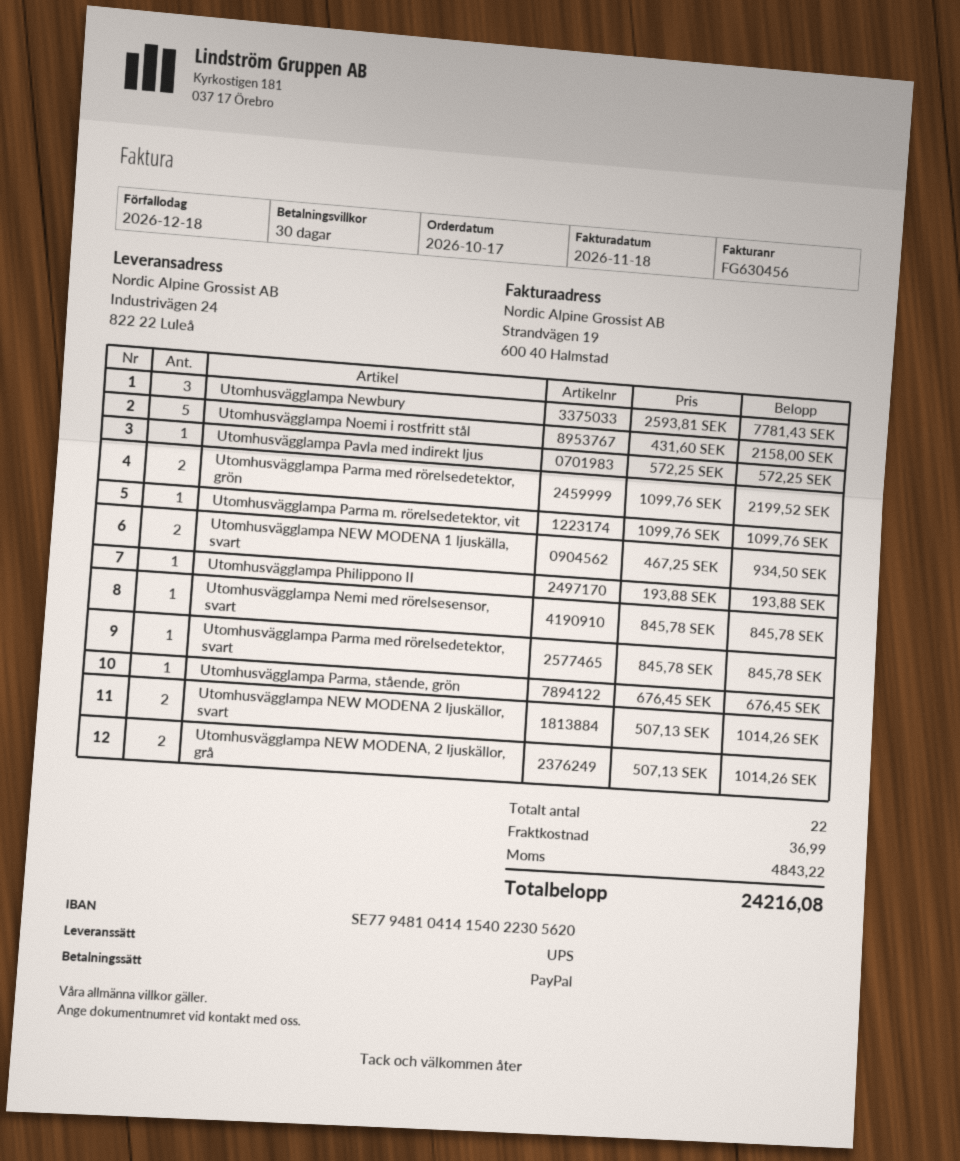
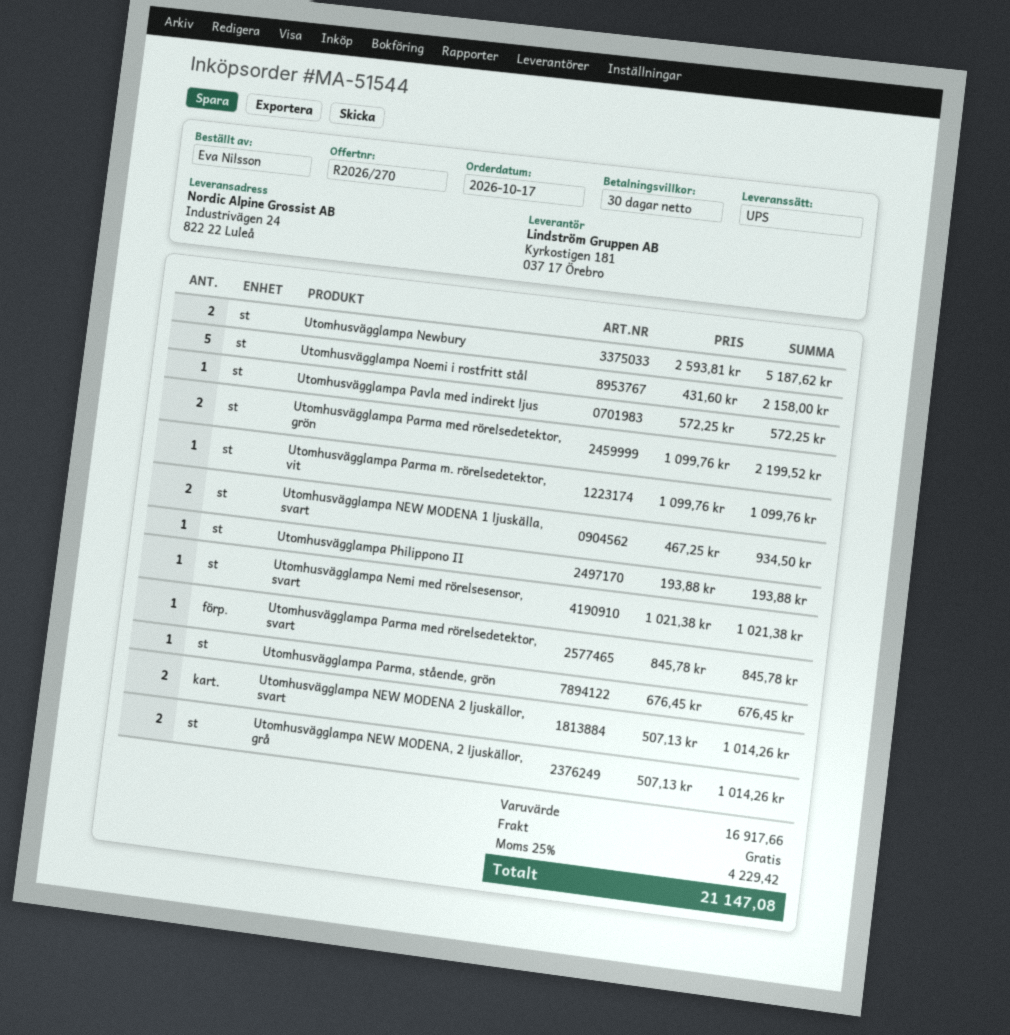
Utomhusvägglampa Newbury: 3 x 2593.81 = 7781.43 -> 2 x 2593.81 = 5187.62
Utomhusvägglampa Nemi med rörelsesensor, svart: 1 x 845.78 = 845.78 -> 1 x 1021.38 = 1021.38
shipping: 36.99 -> 0.00
tax: 4843.22 -> 4229.42
total: 24216.08 -> 21147.08

